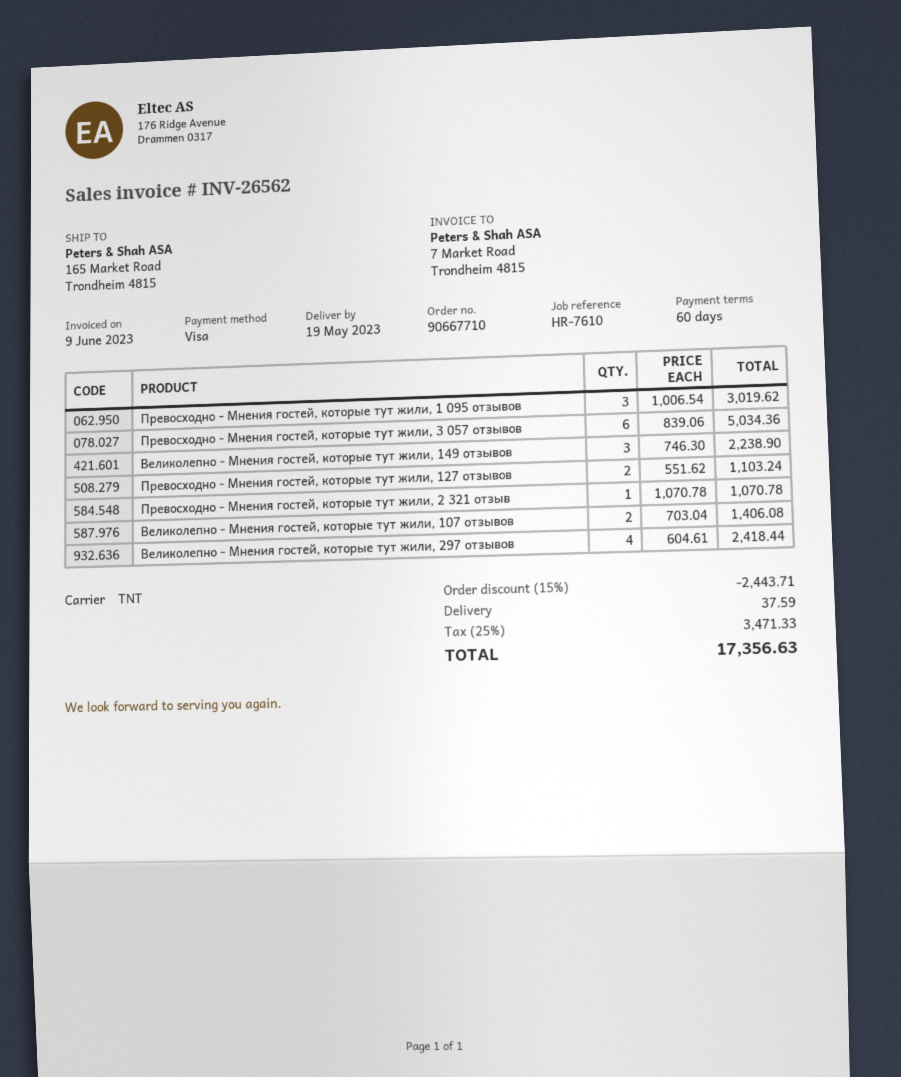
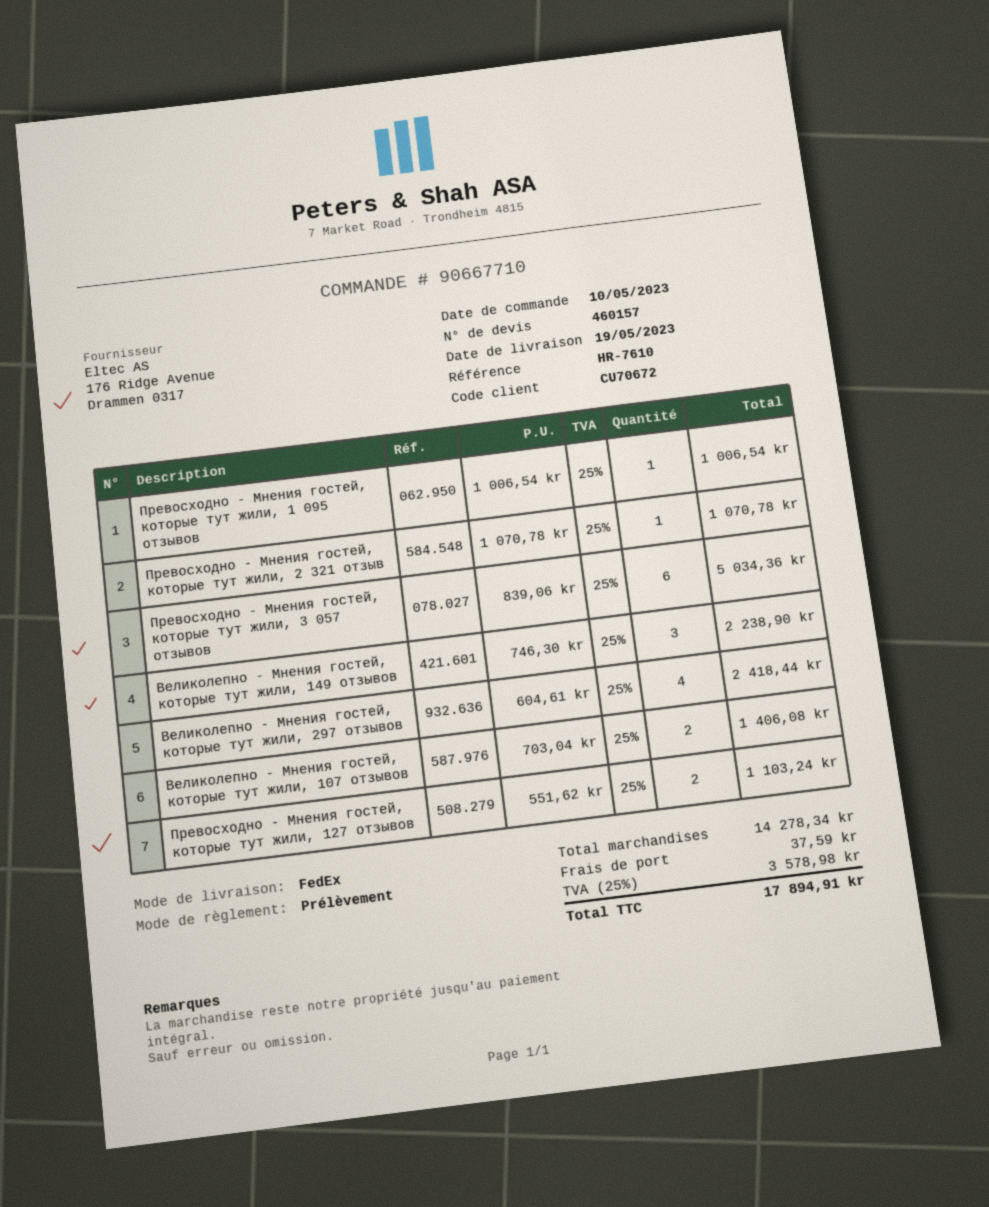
payment method: Visa -> direct debit
shipping method: TNT -> FedEx
Превосходно - Мнения гостей, которые тут жили, 1 095 отзывов: 3 x 1006.54 = 3019.62 -> 1 x 1006.54 = 1006.54
discount: 15% = 2443.71 -> none
tax: 25% = 3471.33 -> 25% = 3578.98
total: 17356.63 -> 17894.91

